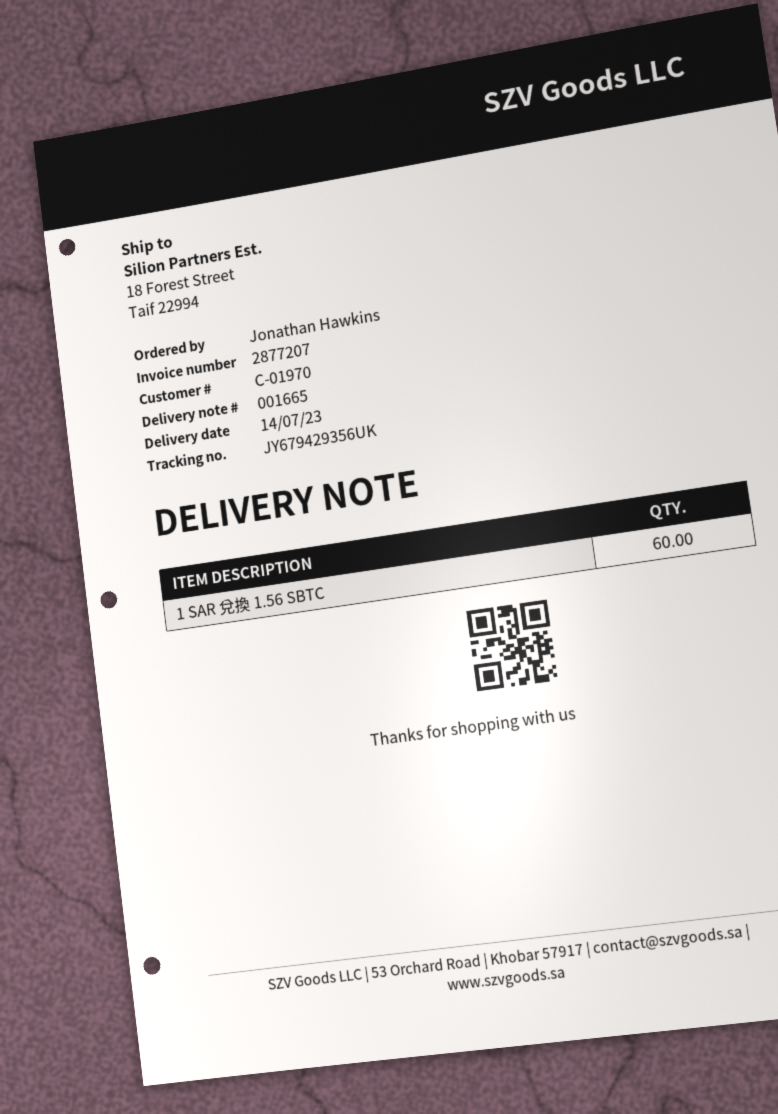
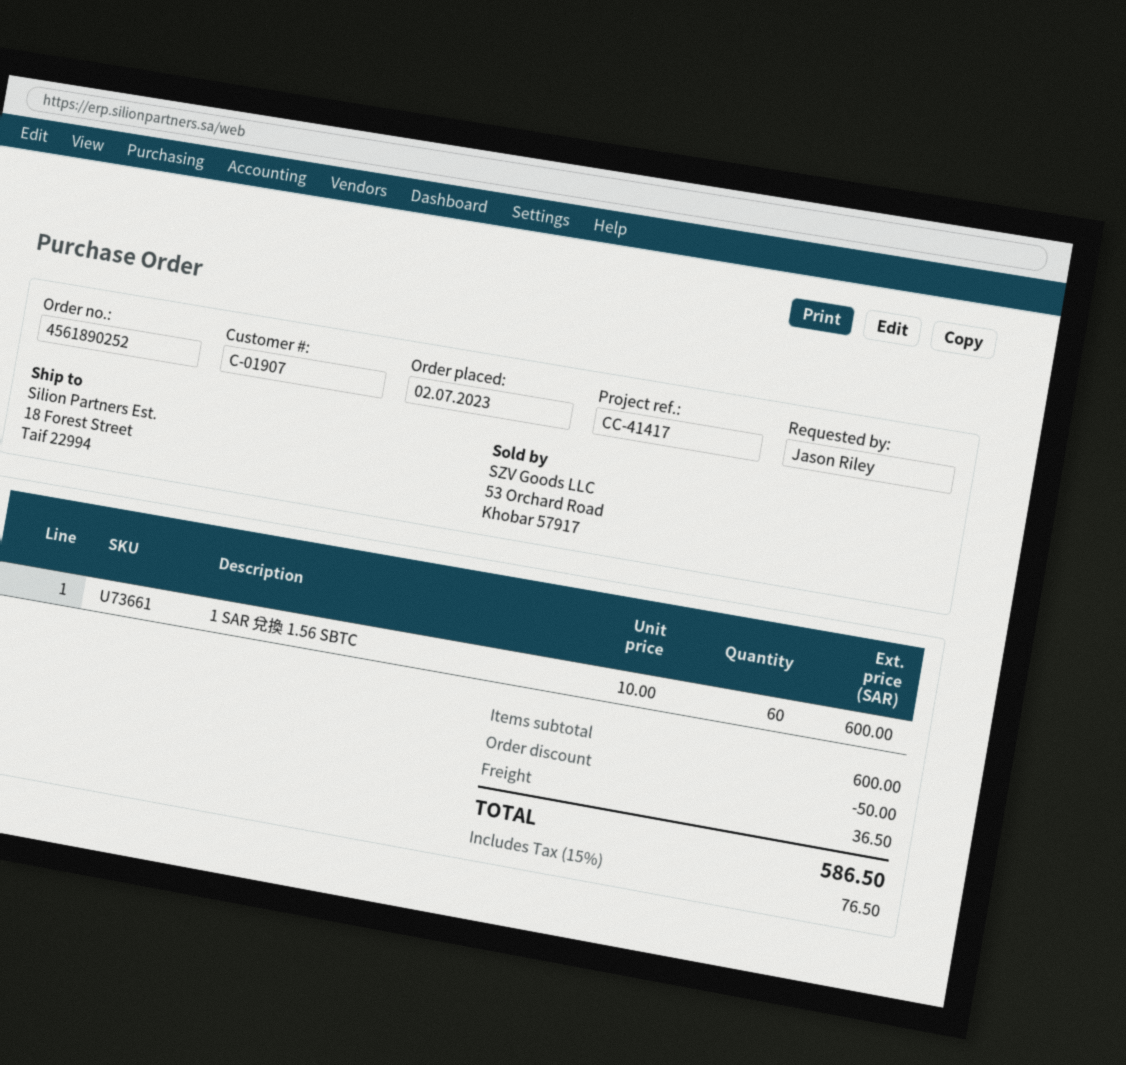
customer number: C-01970 -> C-01907
ordered by: Jonathan Hawkins -> Jason Riley

